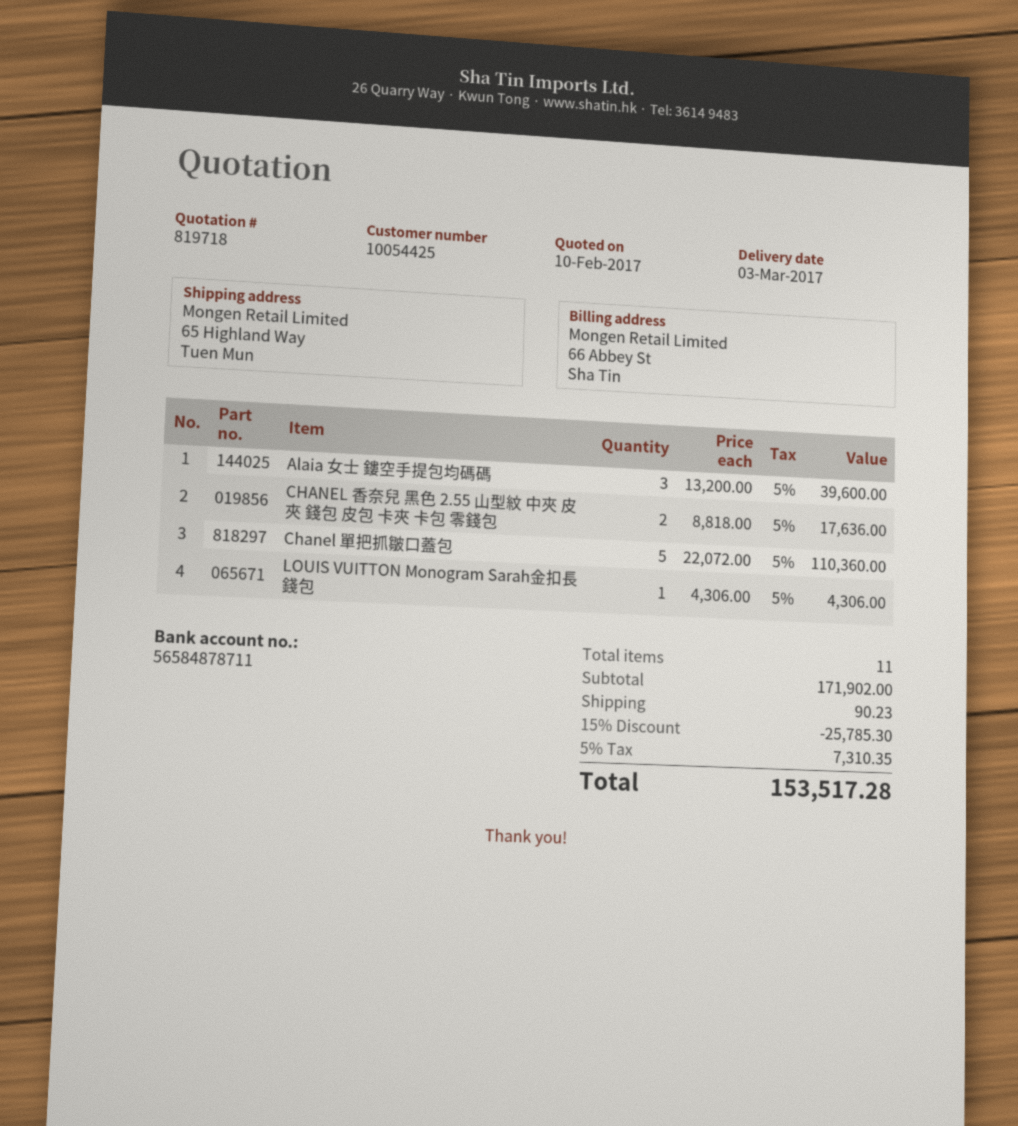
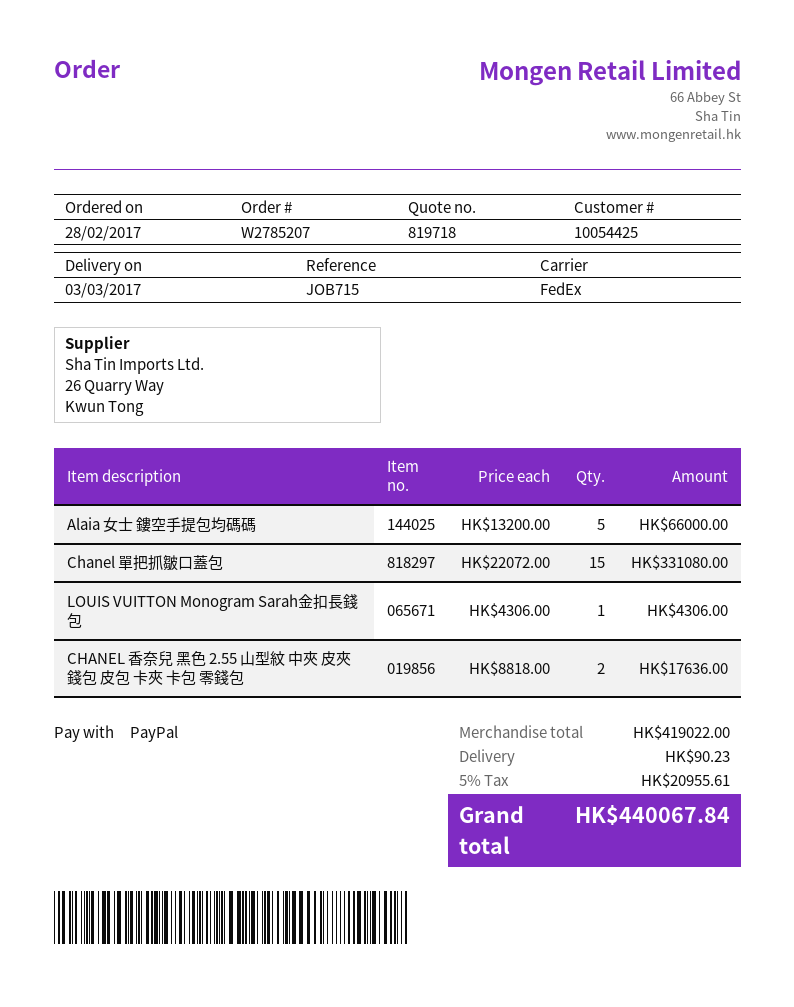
Alaia 女士 鏤空手提包均碼碼: 3 x 13200.00 = 39600.00 -> 5 x 13200.00 = 66000.00
Chanel 單把抓皺口蓋包: 5 x 22072.00 = 110360.00 -> 15 x 22072.00 = 331080.00
subtotal: 171902.00 -> 419022.00
discount: 15% = 25785.30 -> none
tax: 5% = 7310.35 -> 5% = 20955.61
total: 153517.28 -> 440067.84

